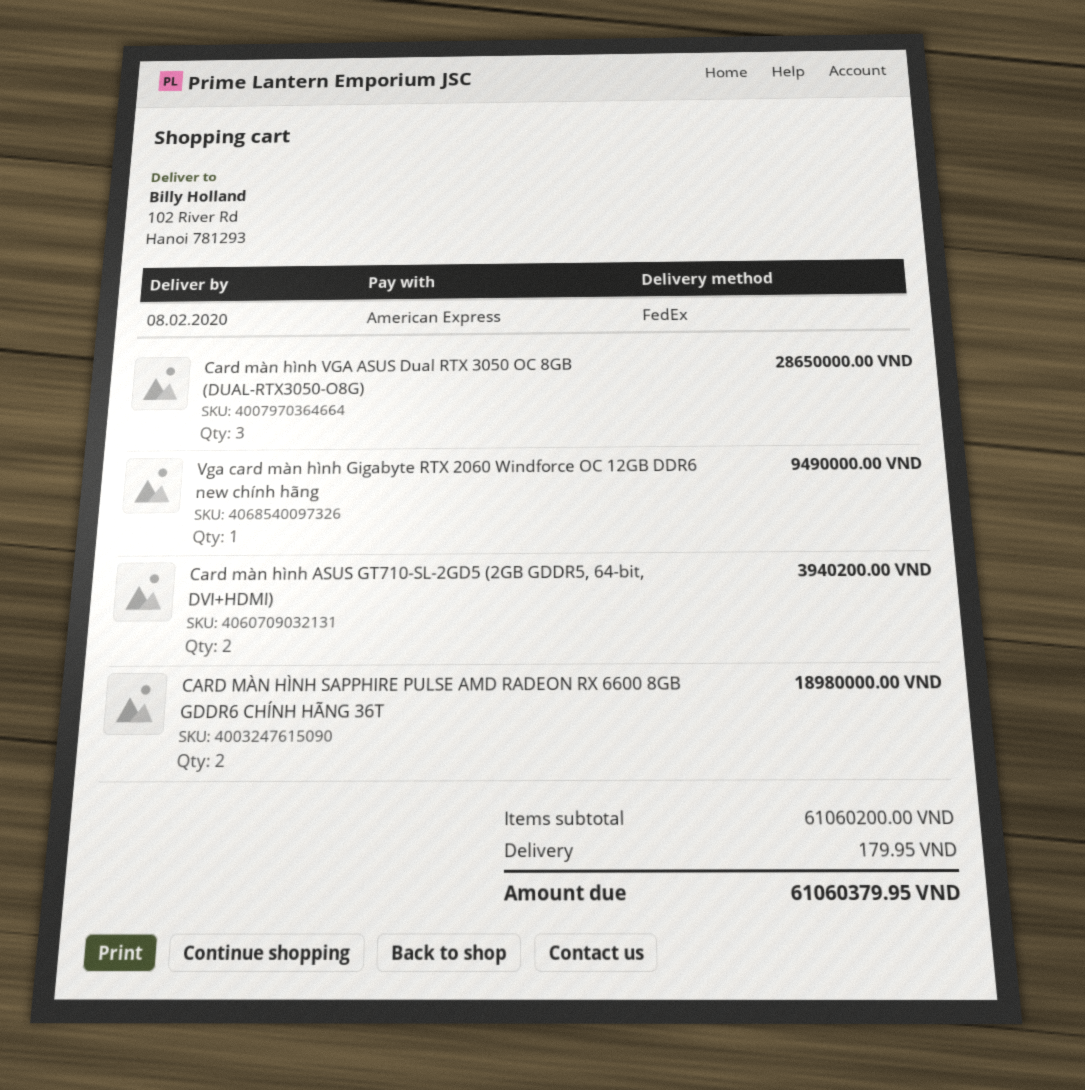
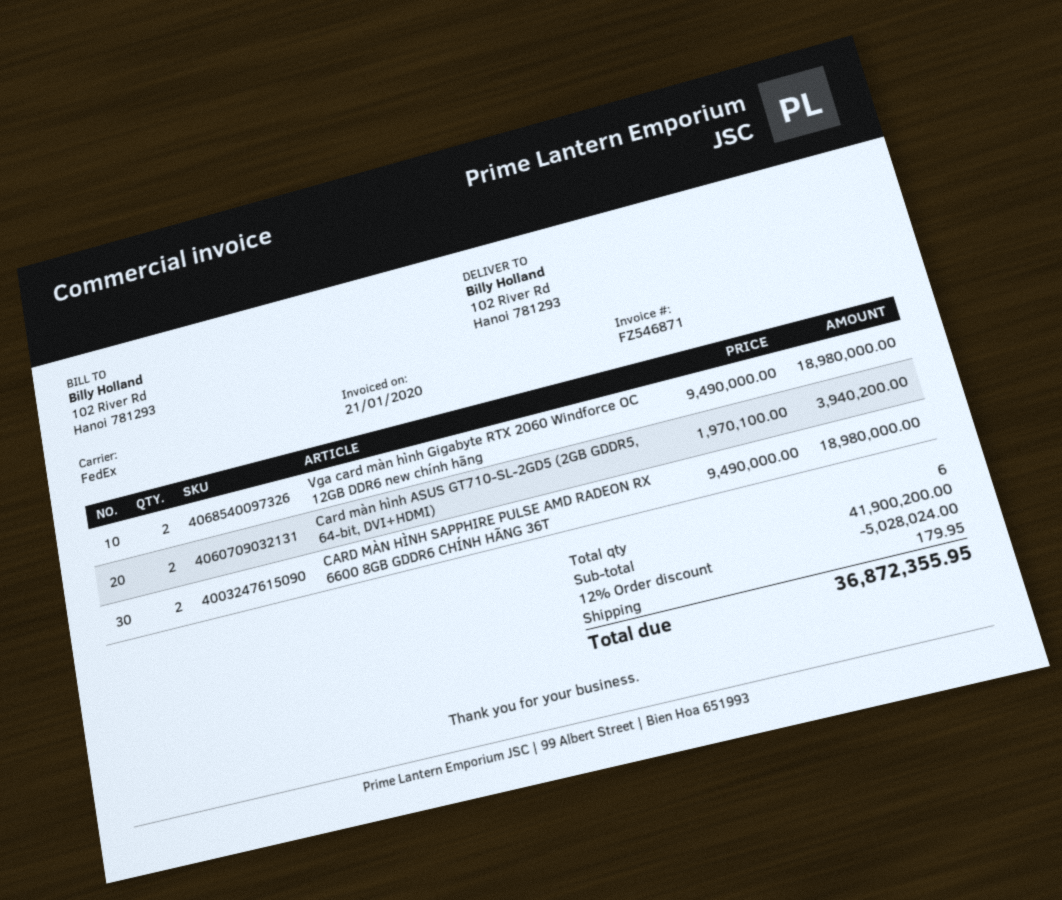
Card màn hình VGA ASUS Dual RTX 3050 OC 8GB (DUAL-RTX3050-O8G): 3 for 28650000.00 -> none
Vga card màn hình Gigabyte RTX 2060 Windforce OC 12GB DDR6 new chính hãng: 1 for 9490000.00 -> 2 for 18980000.00
subtotal: 61060200.00 -> 41900200.00
discount: none -> 12% = 5028024.00
total: 61060379.95 -> 36872355.95

